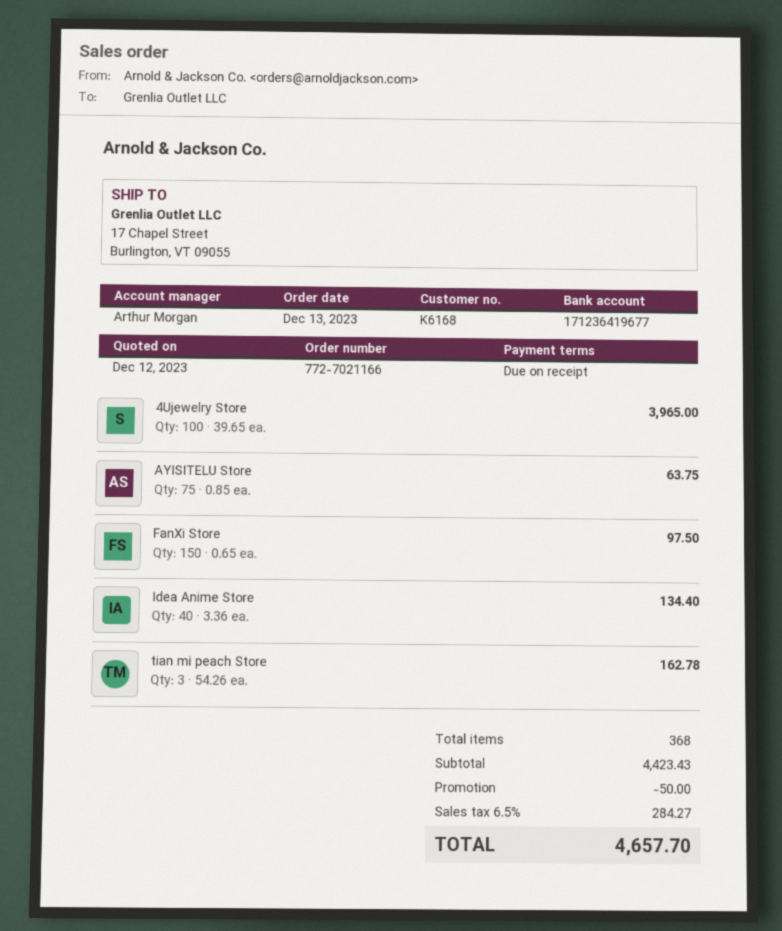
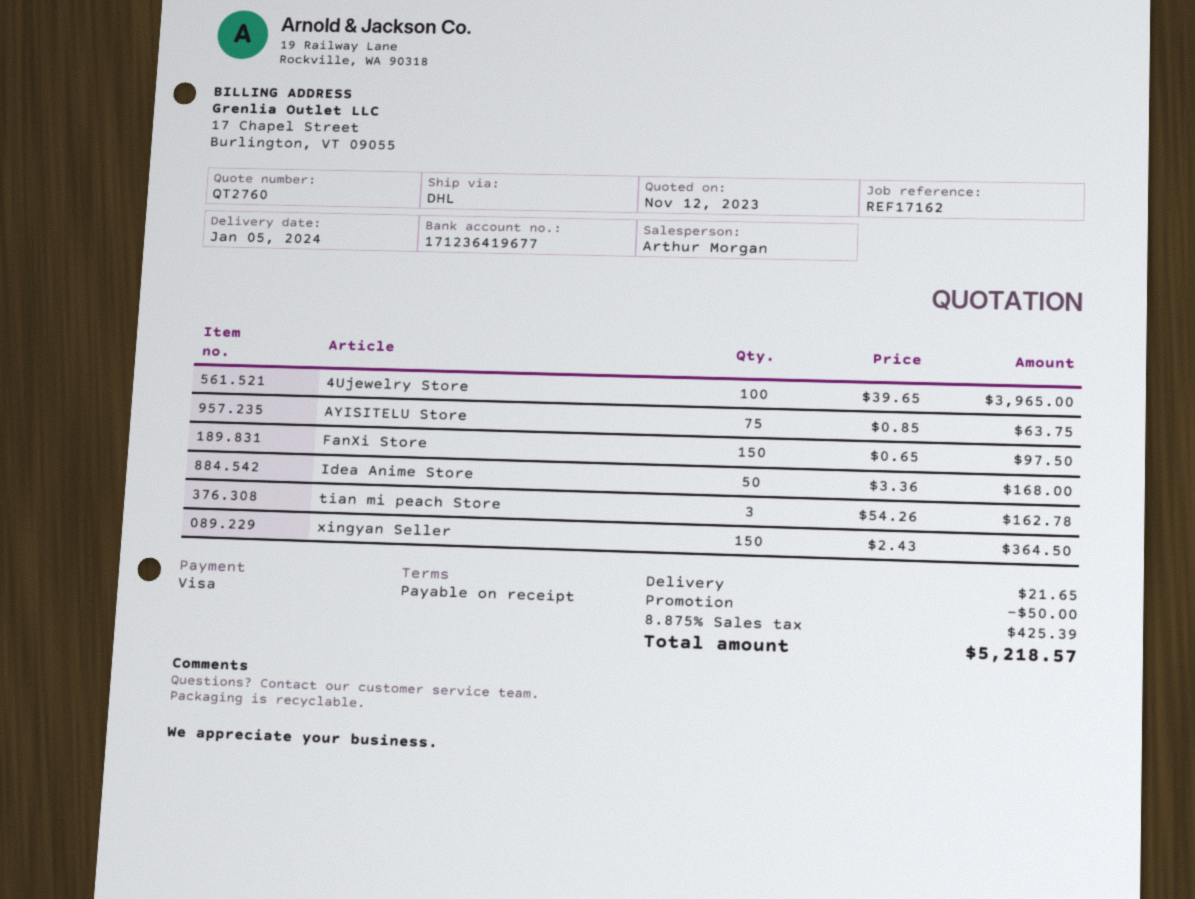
quote date: 2023-12-12 -> 2023-11-12
Idea Anime Store: 40 x 3.36 = 134.40 -> 50 x 3.36 = 168.00
xingyan Seller: none -> 150 x 2.43 = 364.50
shipping: none -> 21.65
tax: 6.5% = 284.27 -> 8.875% = 425.39
total: 4657.70 -> 5218.57

